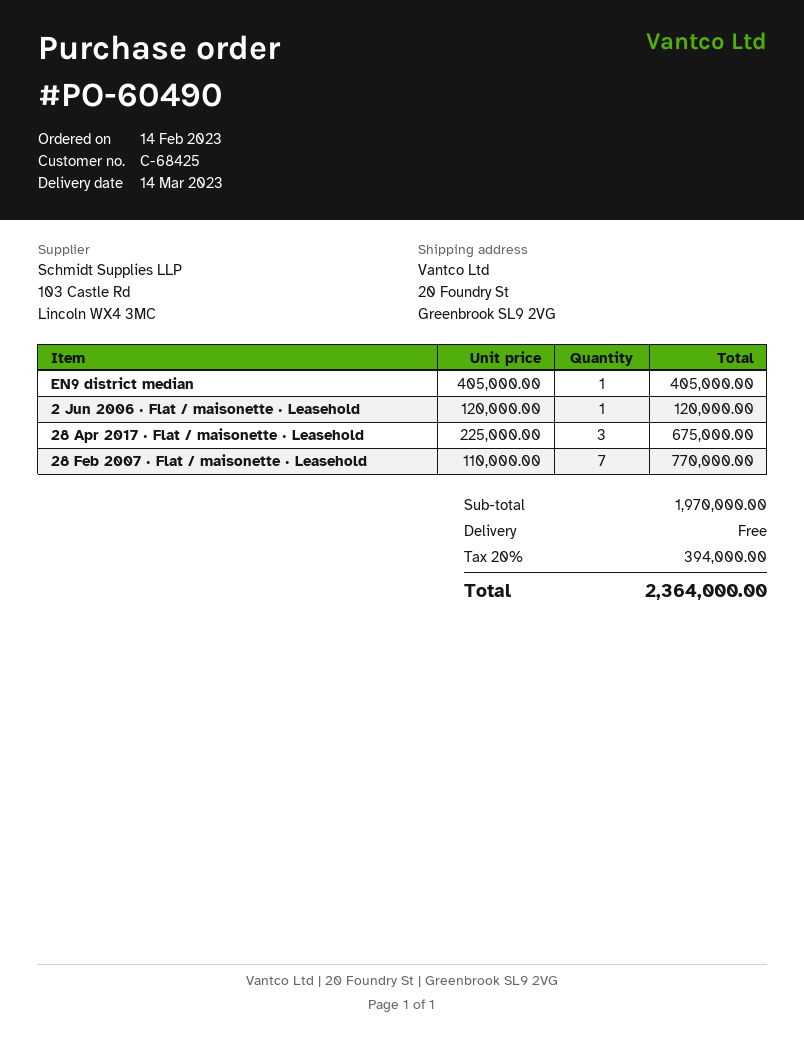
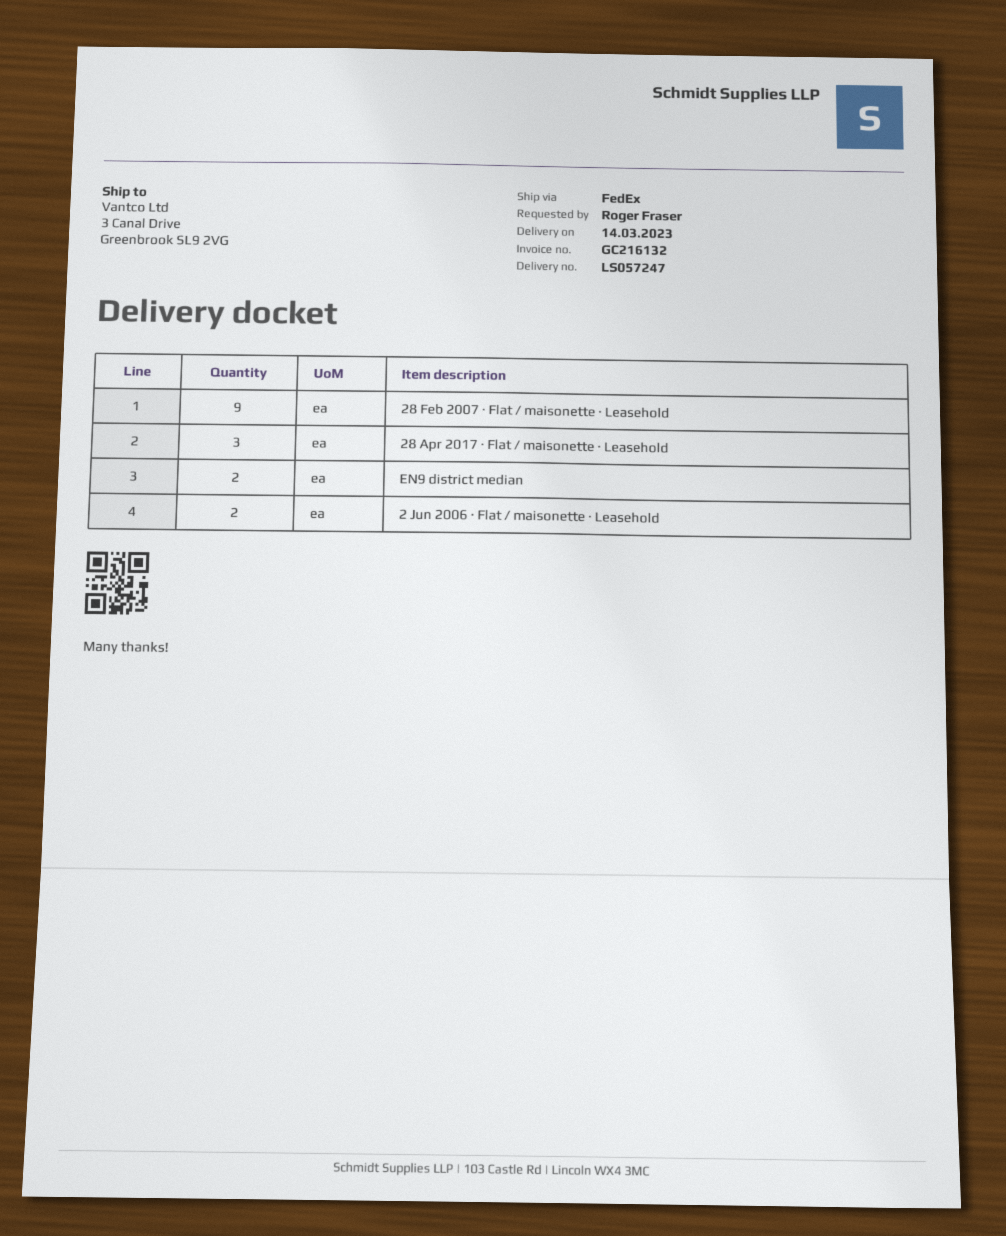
ship to: 20 Foundry St, Greenbrook SL9 2VG -> 3 Canal Drive, Greenbrook SL9 2VG
EN9 district median: 1 -> 2
2 Jun 2006 · Flat / maisonette · Leasehold: 1 -> 2
28 Feb 2007 · Flat / maisonette · Leasehold: 7 -> 9

